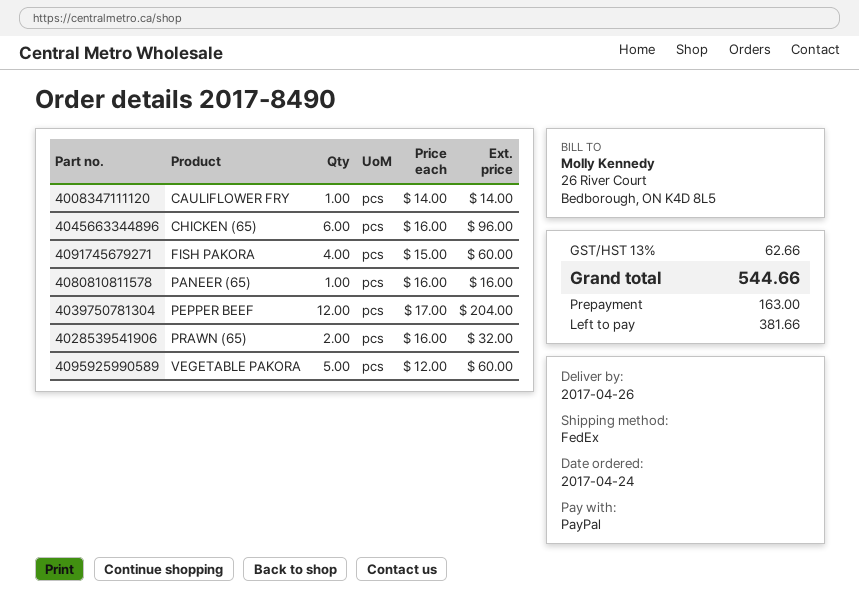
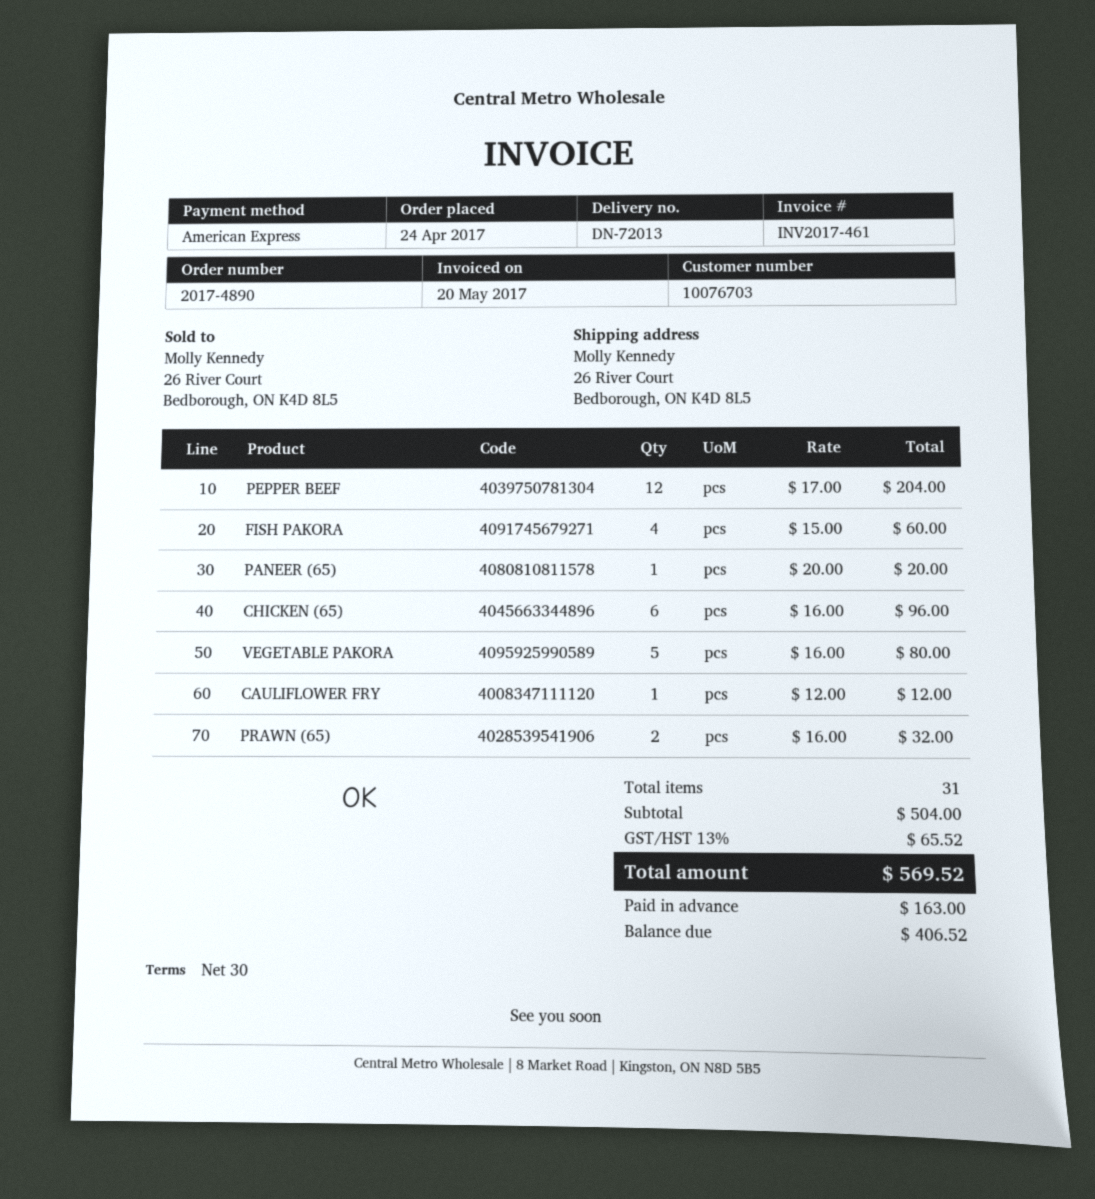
order number: 2017-8490 -> 2017-4890
payment method: PayPal -> American Express
CAULIFLOWER FRY: 1 x 14.00 = 14.00 -> 1 x 12.00 = 12.00
PANEER (65): 1 x 16.00 = 16.00 -> 1 x 20.00 = 20.00
VEGETABLE PAKORA: 5 x 12.00 = 60.00 -> 5 x 16.00 = 80.00
tax: 13% = 62.66 -> 13% = 65.52
total: 544.66 -> 569.52
balance: 381.66 -> 406.52

